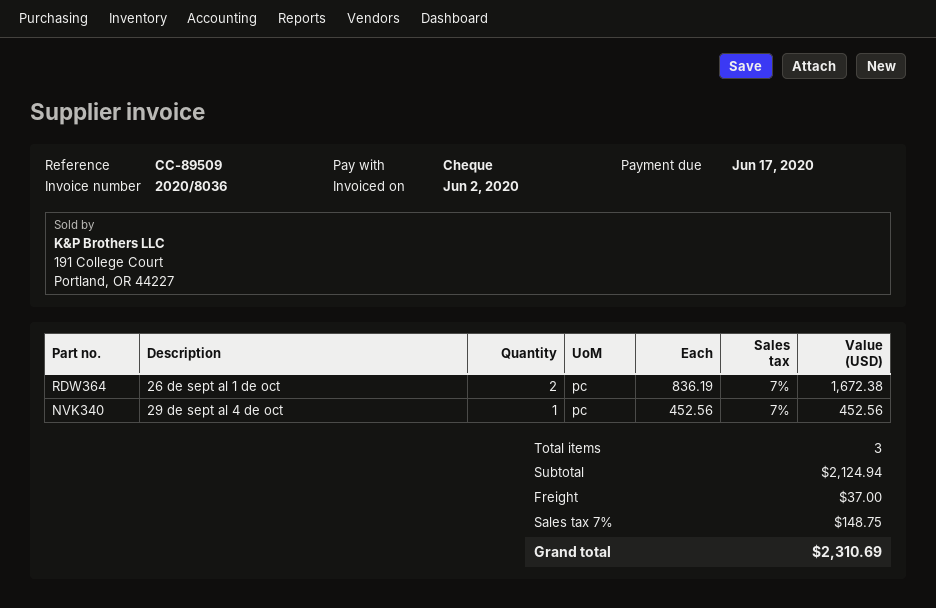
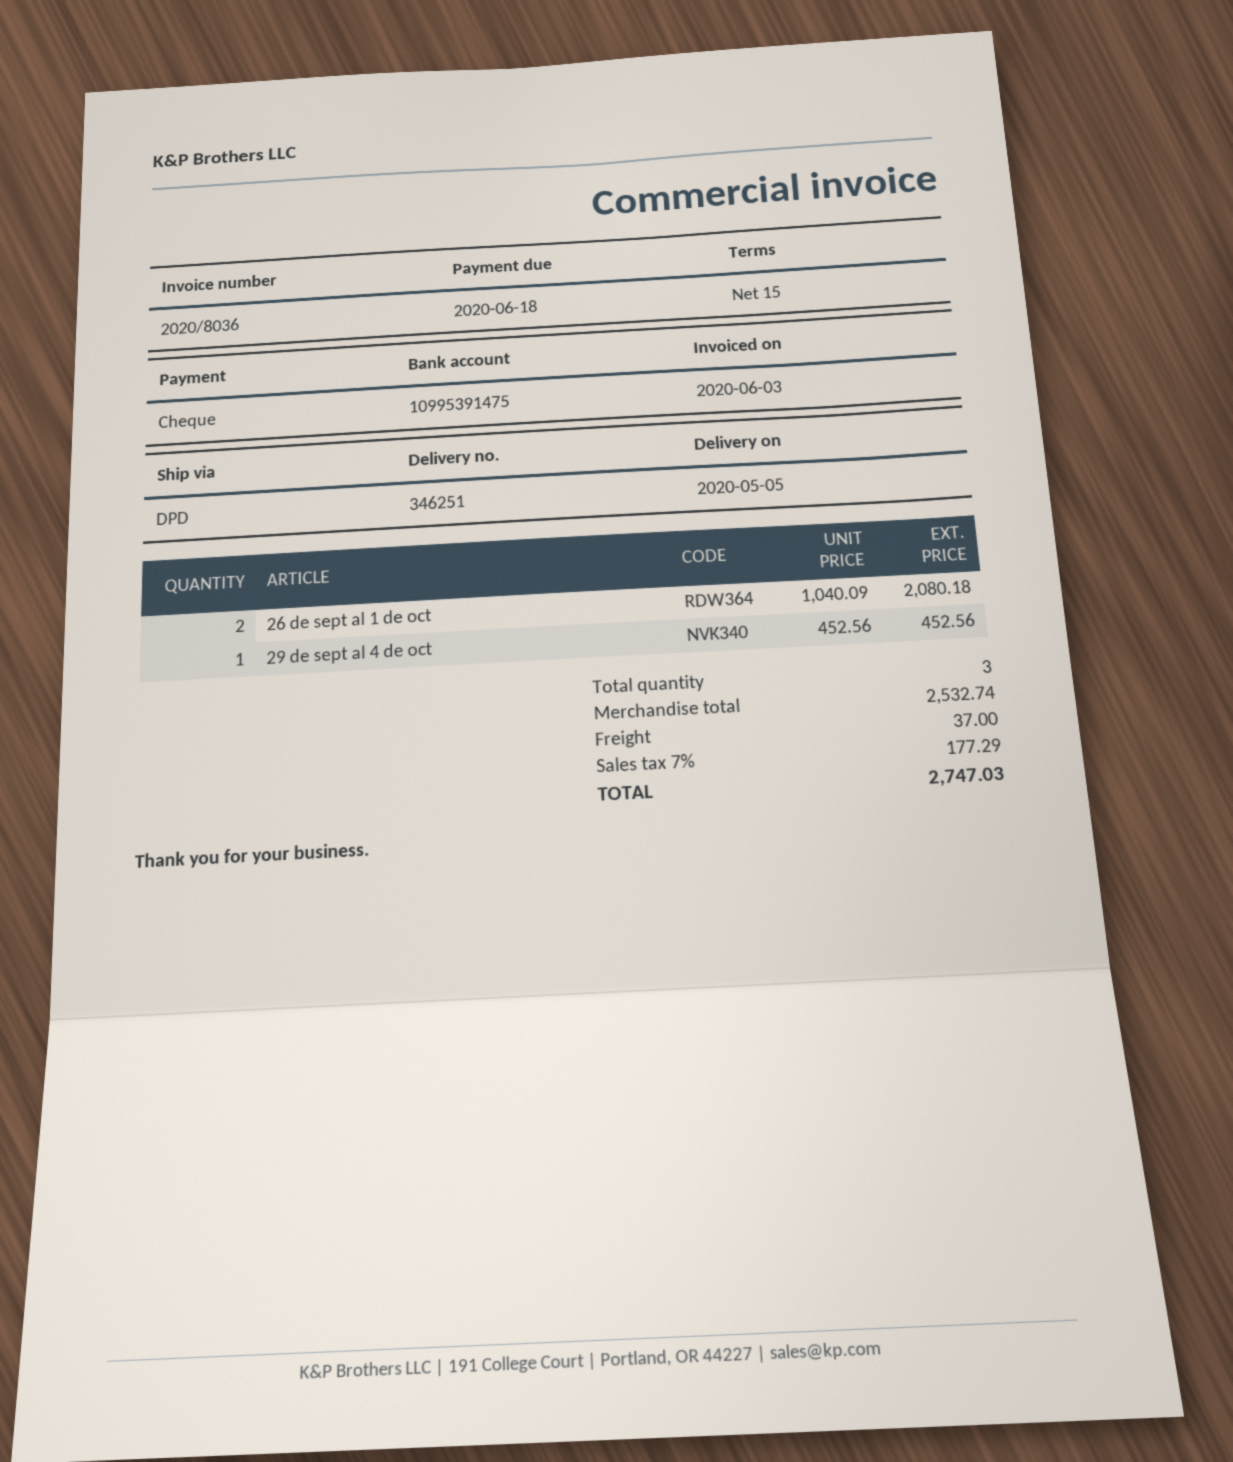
invoice date: 2020-06-02 -> 2020-06-03
due date: 2020-06-17 -> 2020-06-18
26 de sept al 1 de oct: 2 x 836.19 = 1672.38 -> 2 x 1040.09 = 2080.18
subtotal: 2124.94 -> 2532.74
tax: 7% = 148.75 -> 7% = 177.29
total: 2310.69 -> 2747.03

